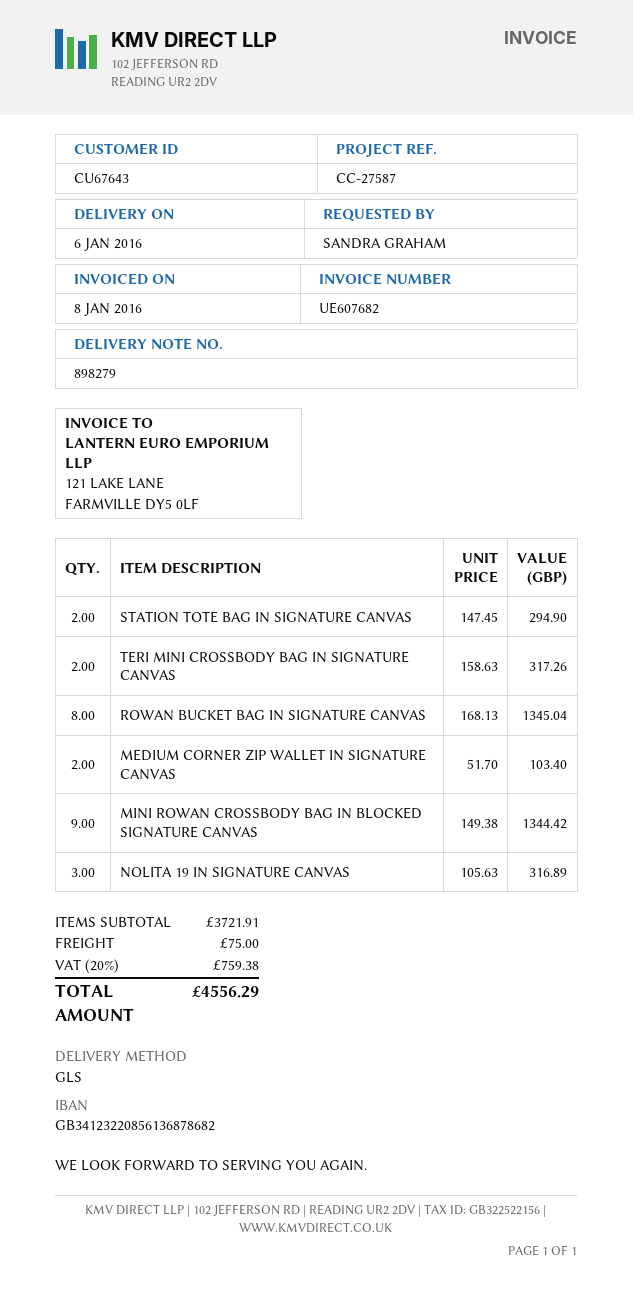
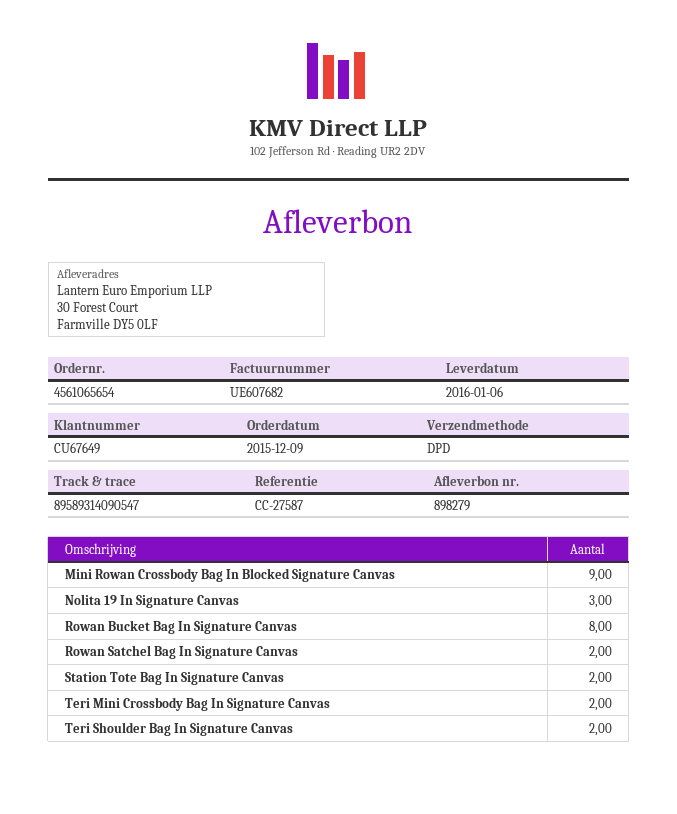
customer number: CU67643 -> CU67649
shipping method: GLS -> DPD
MEDIUM CORNER ZIP WALLET IN SIGNATURE CANVAS: 2 -> none
Rowan Satchel Bag In Signature Canvas: none -> 2
Teri Shoulder Bag In Signature Canvas: none -> 2

